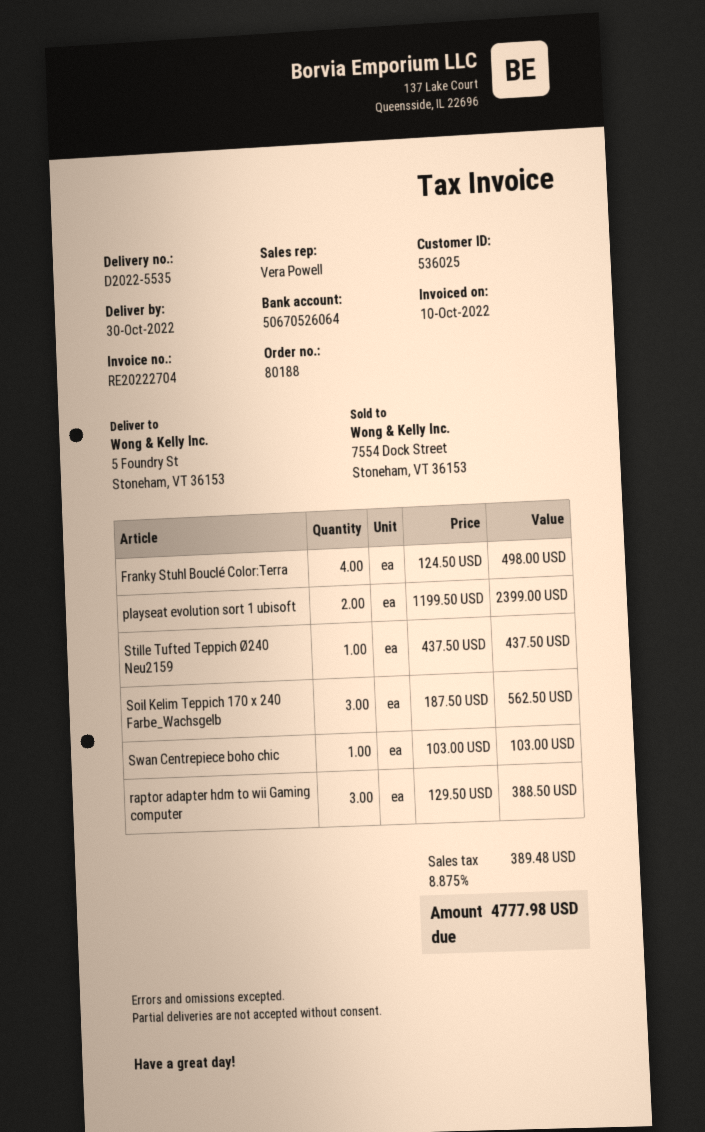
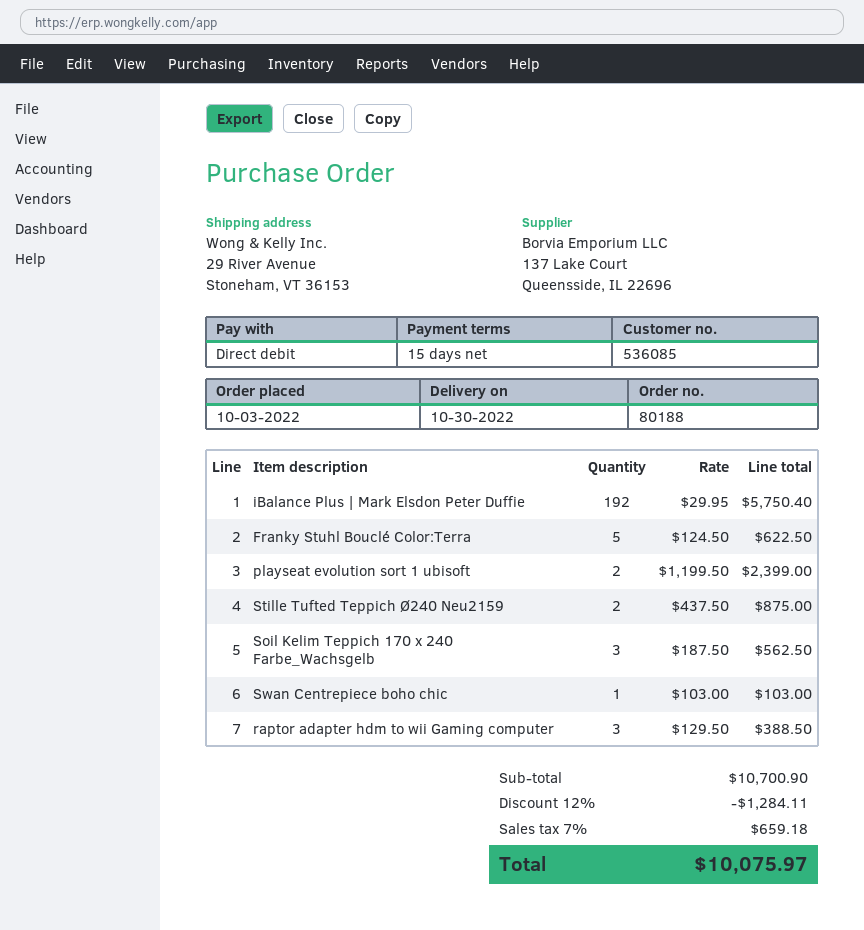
customer number: 536025 -> 536085
ship to: 5 Foundry St, Stoneham, VT 36153 -> 29 River Avenue, Stoneham, VT 36153
Franky Stuhl Bouclé Color:Terra: 4 x 124.50 = 498.00 -> 5 x 124.50 = 622.50
Stille Tufted Teppich Ø240 Neu2159: 1 x 437.50 = 437.50 -> 2 x 437.50 = 875.00
iBalance Plus | Mark Elsdon Peter Duffie: none -> 192 x 29.95 = 5750.40
discount: none -> 12% = 1284.11
tax: 8.875% = 389.48 -> 7% = 659.18
total: 4777.98 -> 10075.97

